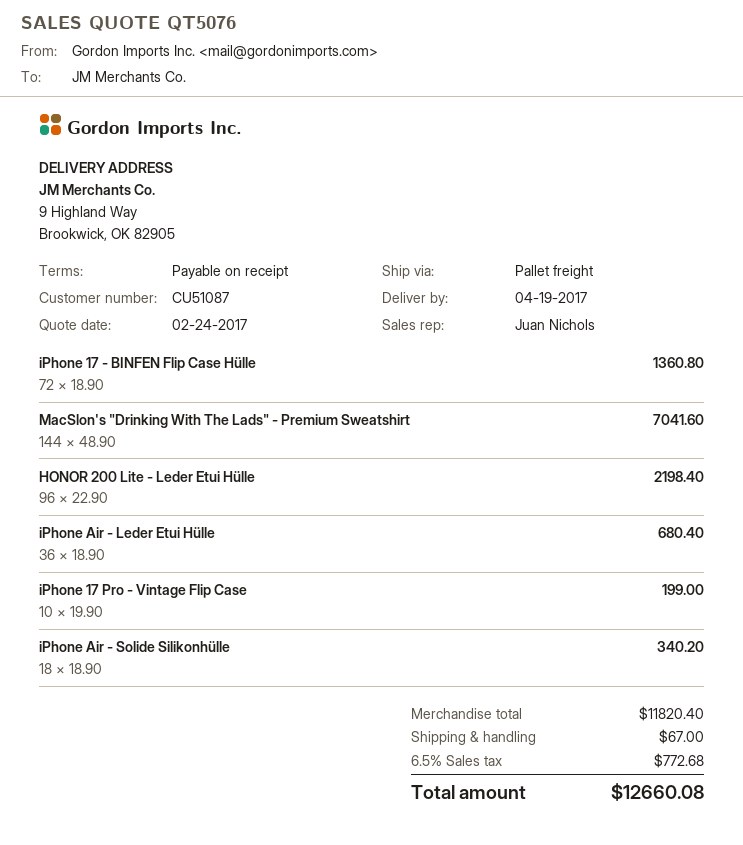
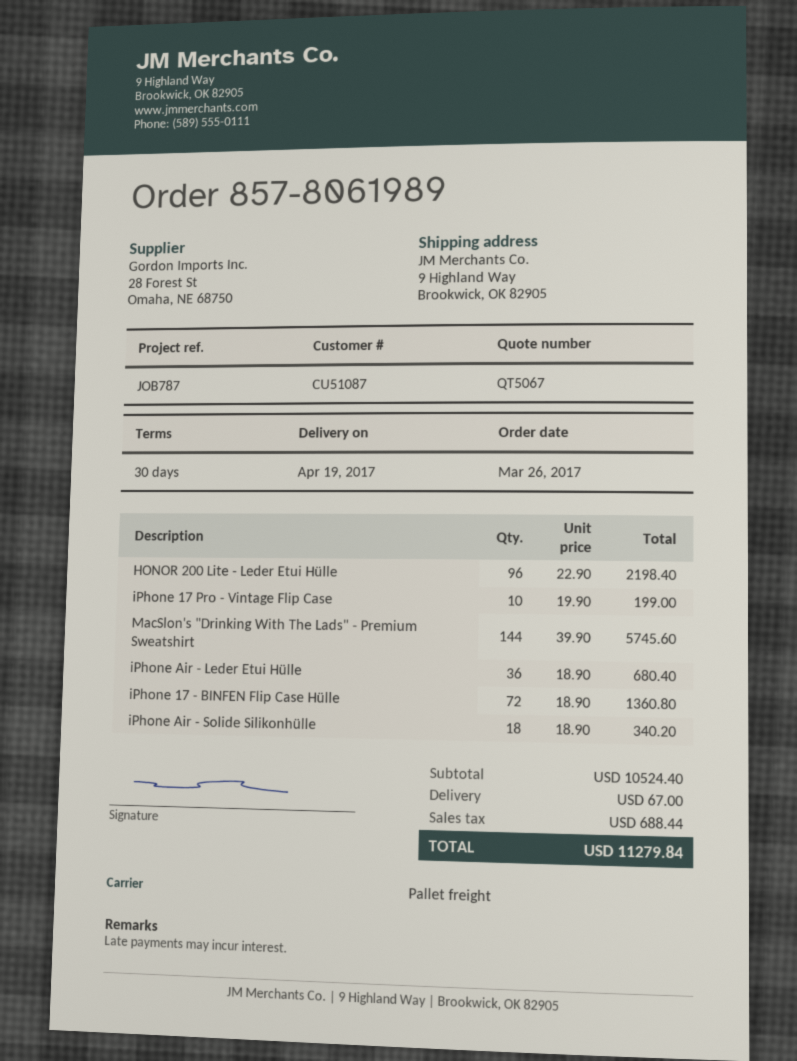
quote number: QT5076 -> QT5067
payment terms: on receipt -> 30 days
MacSlon's "Drinking With The Lads" - Premium Sweatshirt: 144 x 48.90 = 7041.60 -> 144 x 39.90 = 5745.60
subtotal: 11820.40 -> 10524.40
tax: 772.68 -> 688.44
total: 12660.08 -> 11279.84

